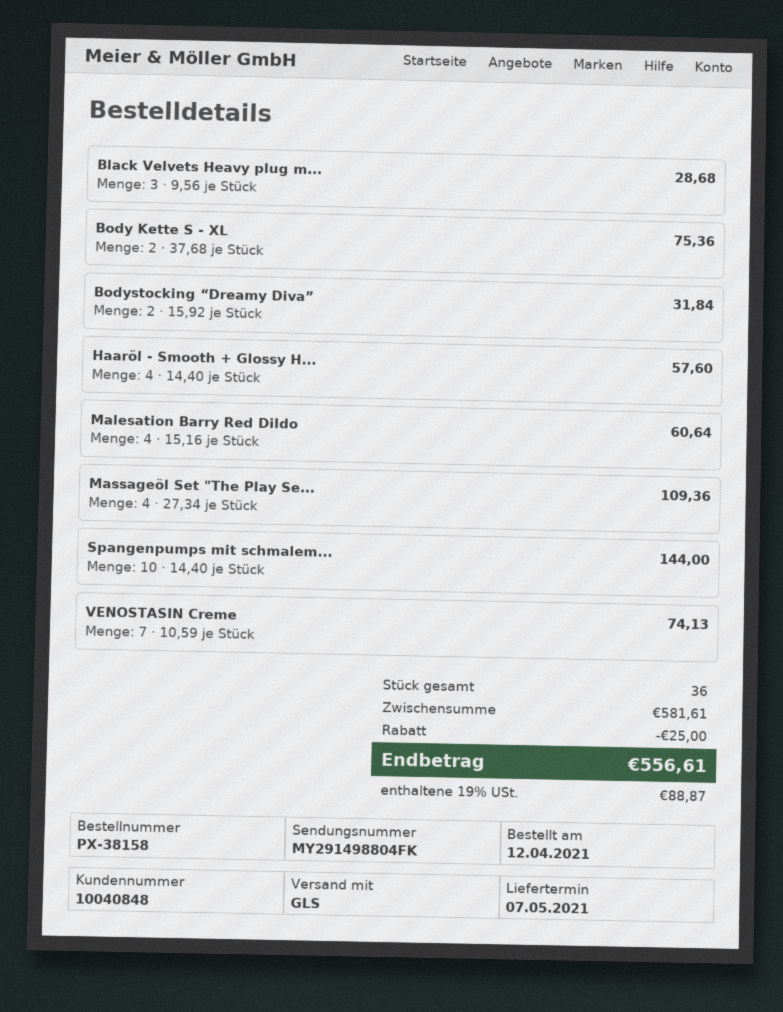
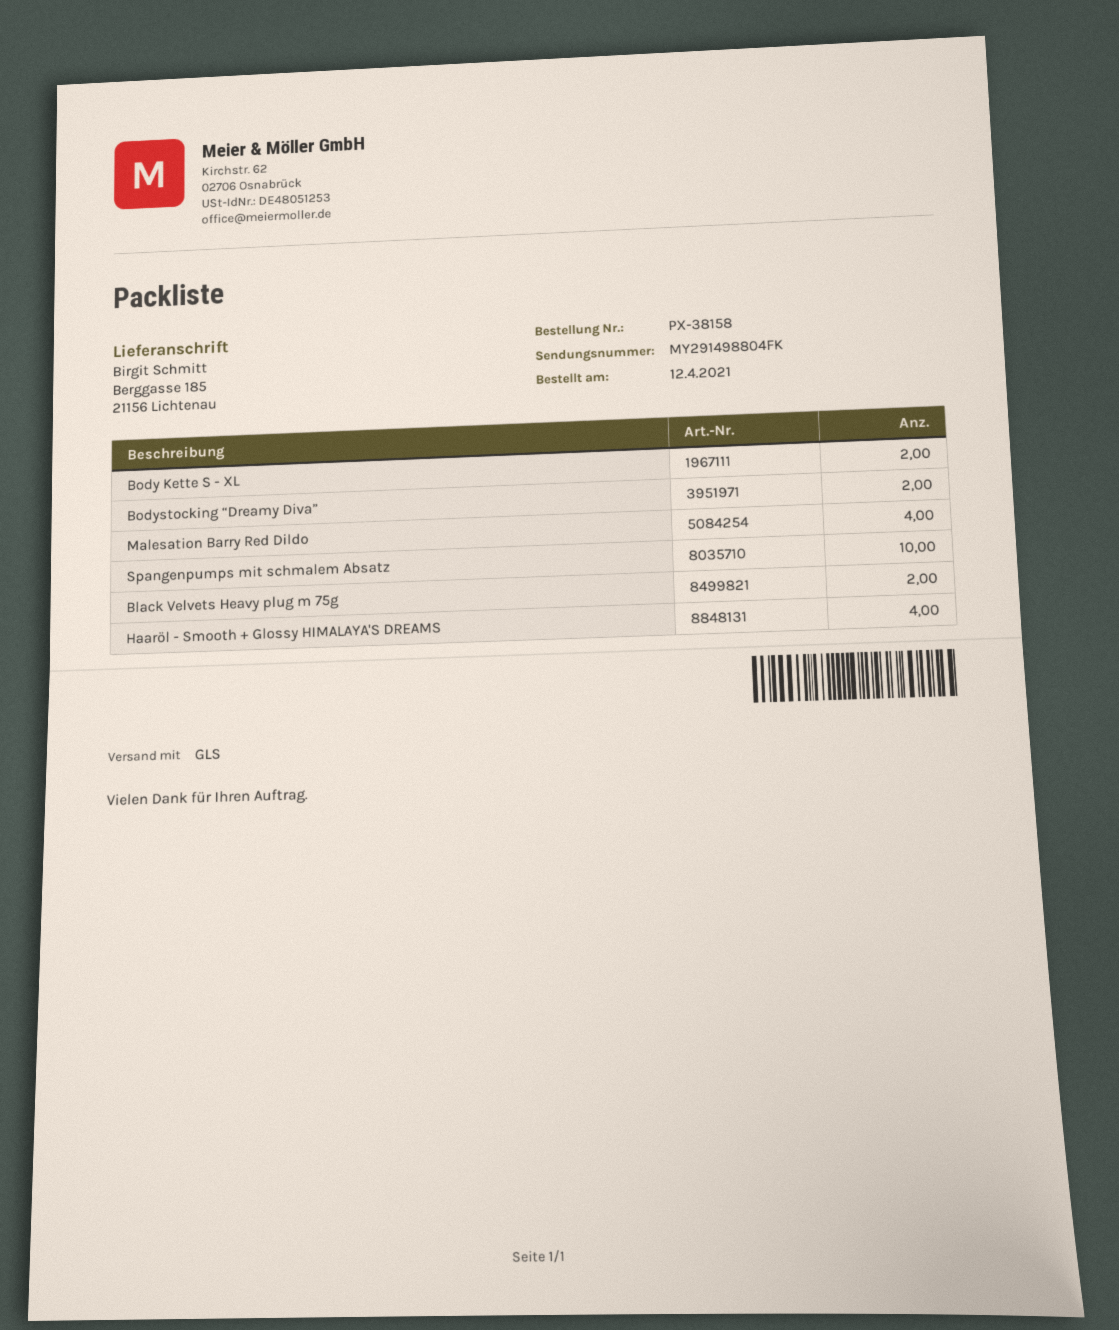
Black Velvets Heavy plug m...: 3 -> 2
Massageöl Set "The Play Se...: 4 -> none
VENOSTASIN Creme: 7 -> none

